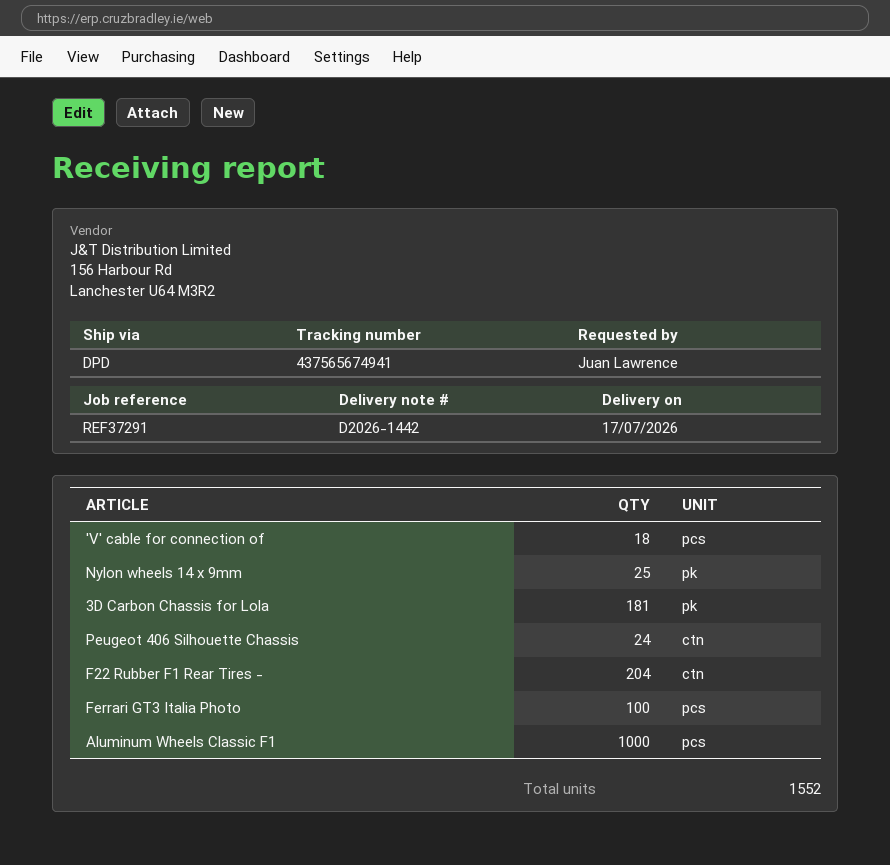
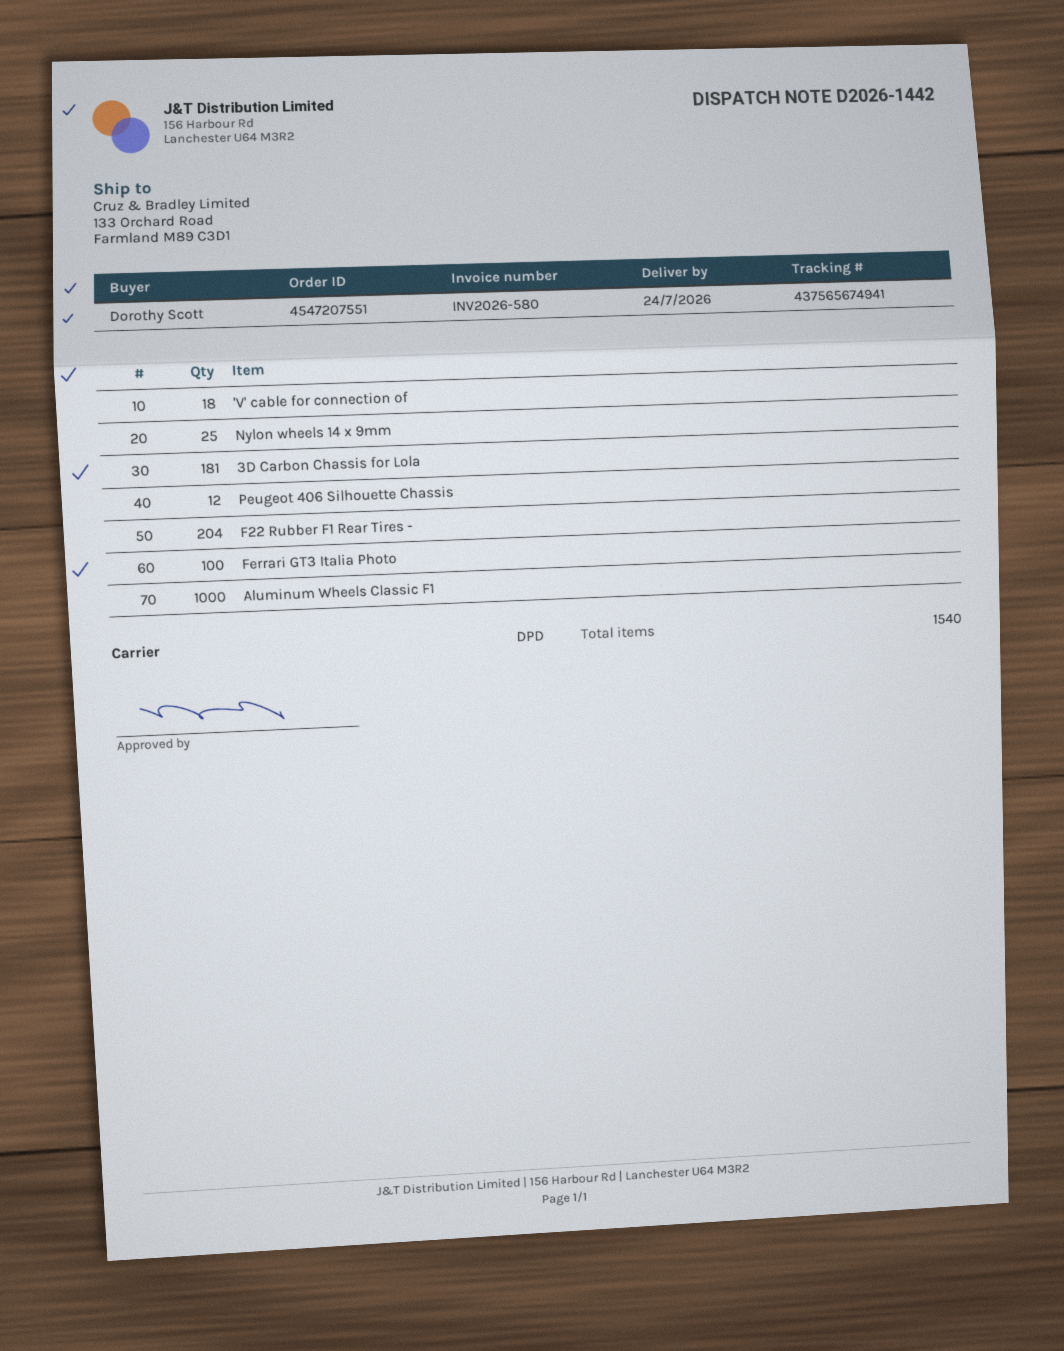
delivery date: 2026-07-17 -> 2026-07-24
ordered by: Juan Lawrence -> Dorothy Scott
Peugeot 406 Silhouette Chassis: 24 -> 12
total quantity: 1552 -> 1540

